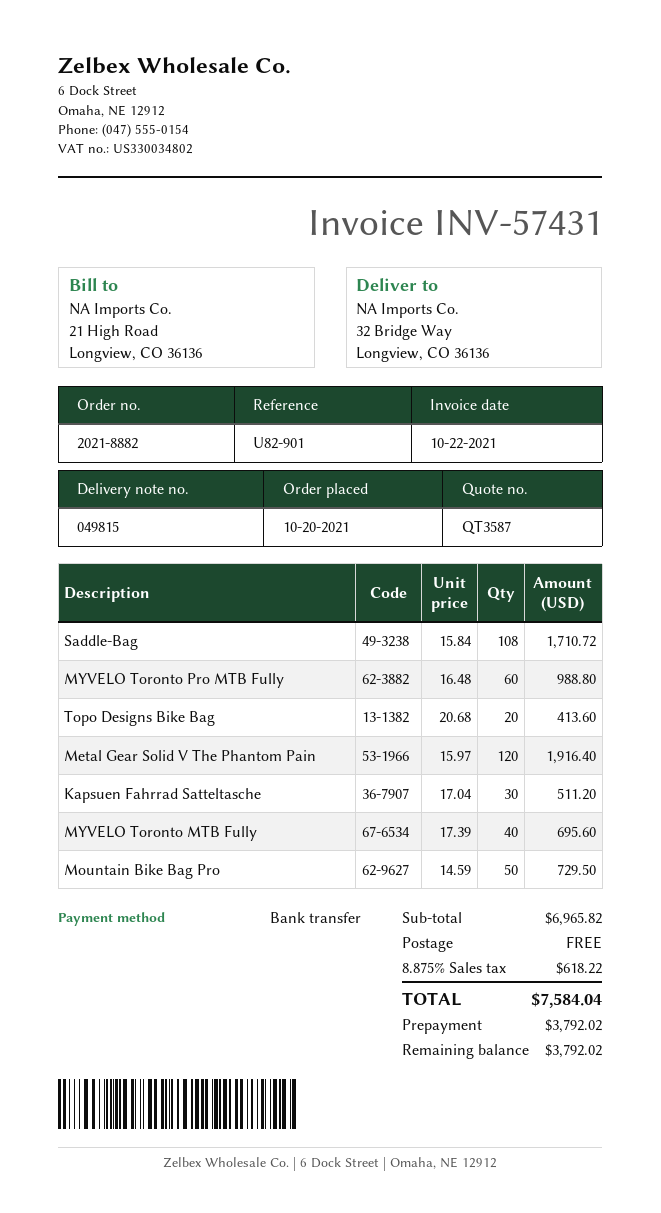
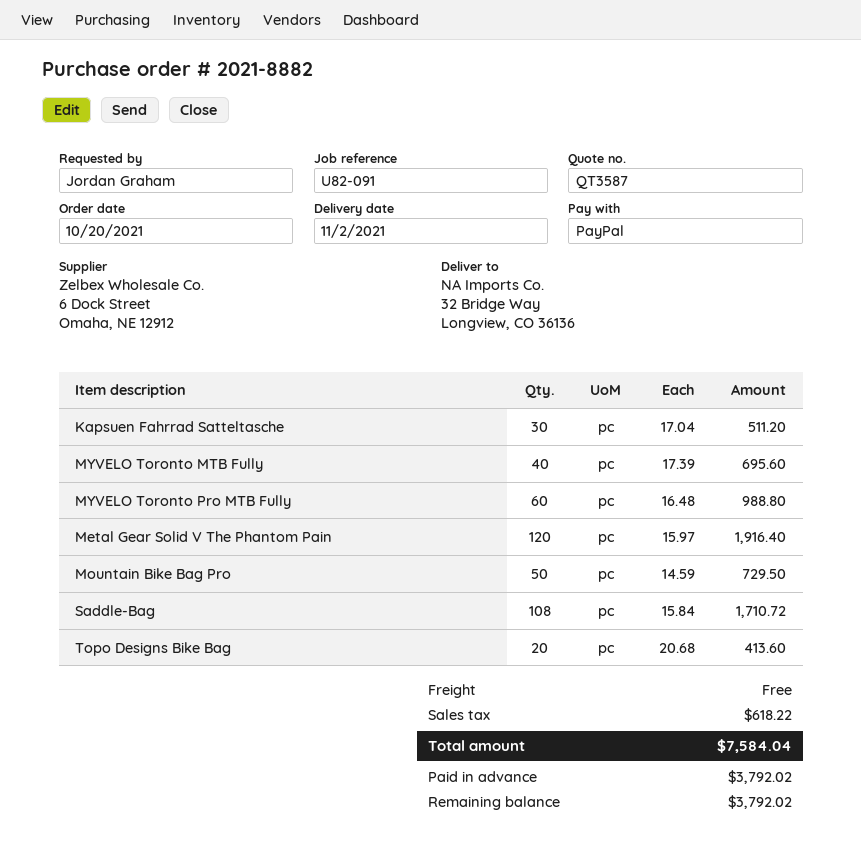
reference: U82-901 -> U82-091
payment method: bank transfer -> PayPal

